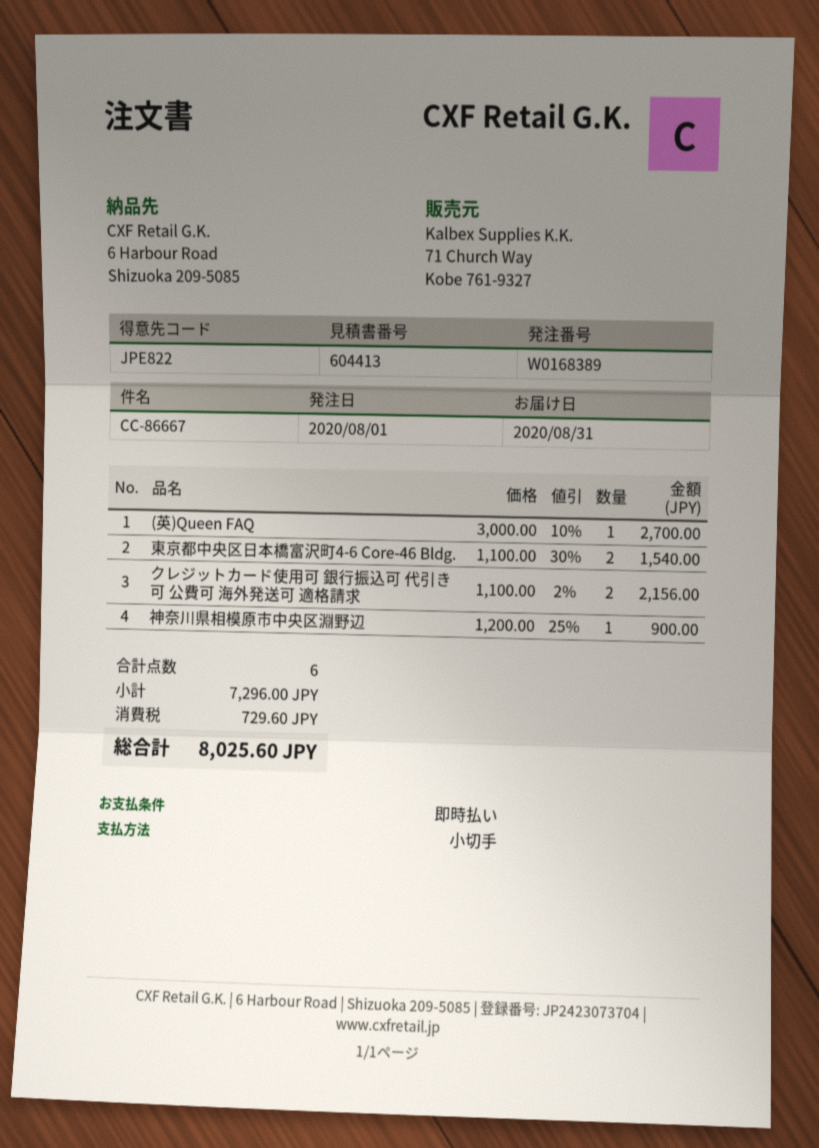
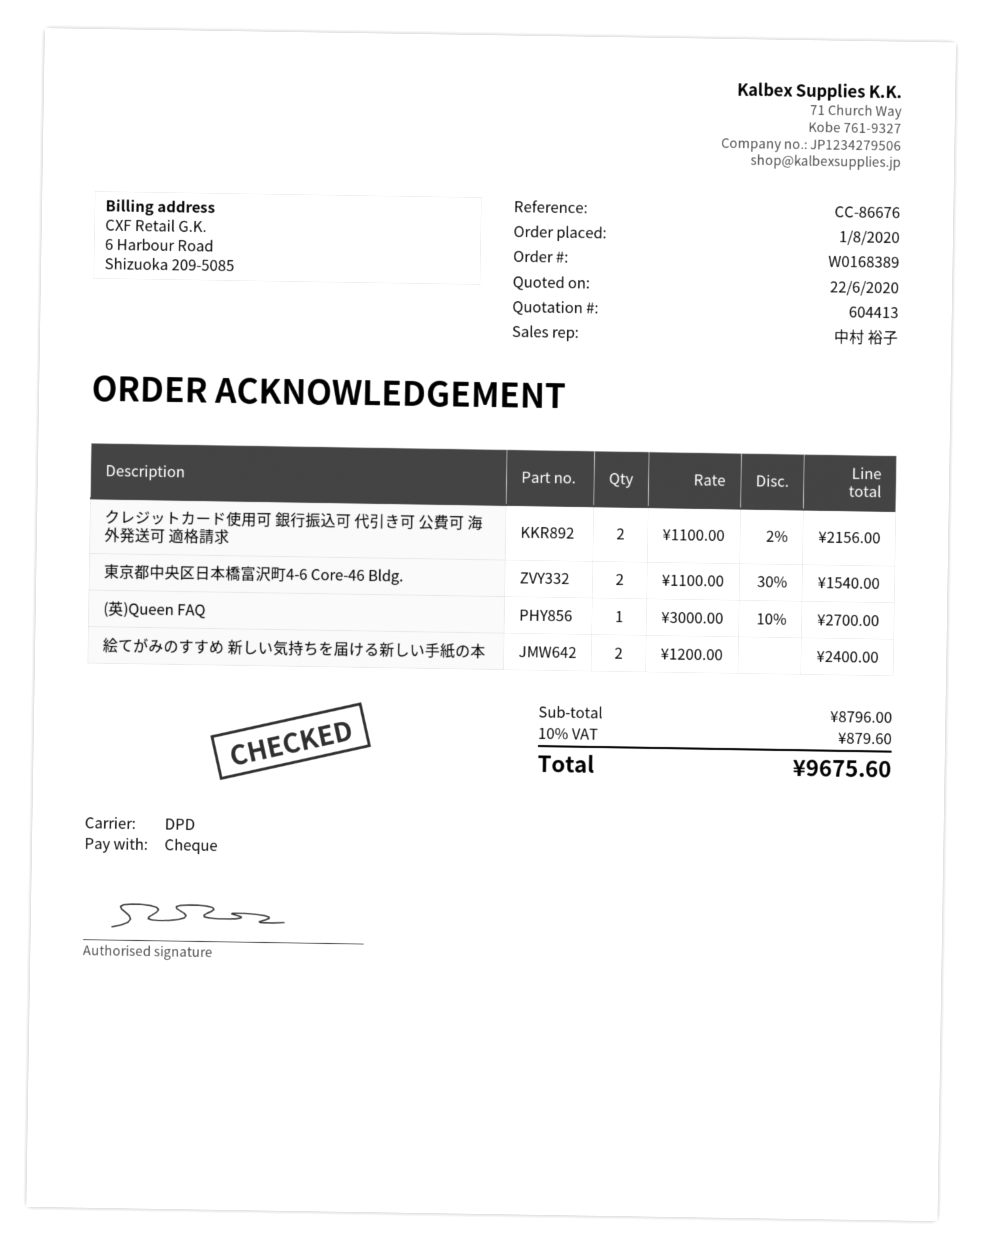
reference: CC-86667 -> CC-86676
神奈川県相模原市中央区淵野辺: 1 x 1200.00 - 25% = 900.00 -> none
絵てがみのすすめ 新しい気持ちを届ける新しい手紙の本: none -> 2 x 1200.00 = 2400.00
subtotal: 7296.00 -> 8796.00
tax: 729.60 -> 879.60
total: 8025.60 -> 9675.60

